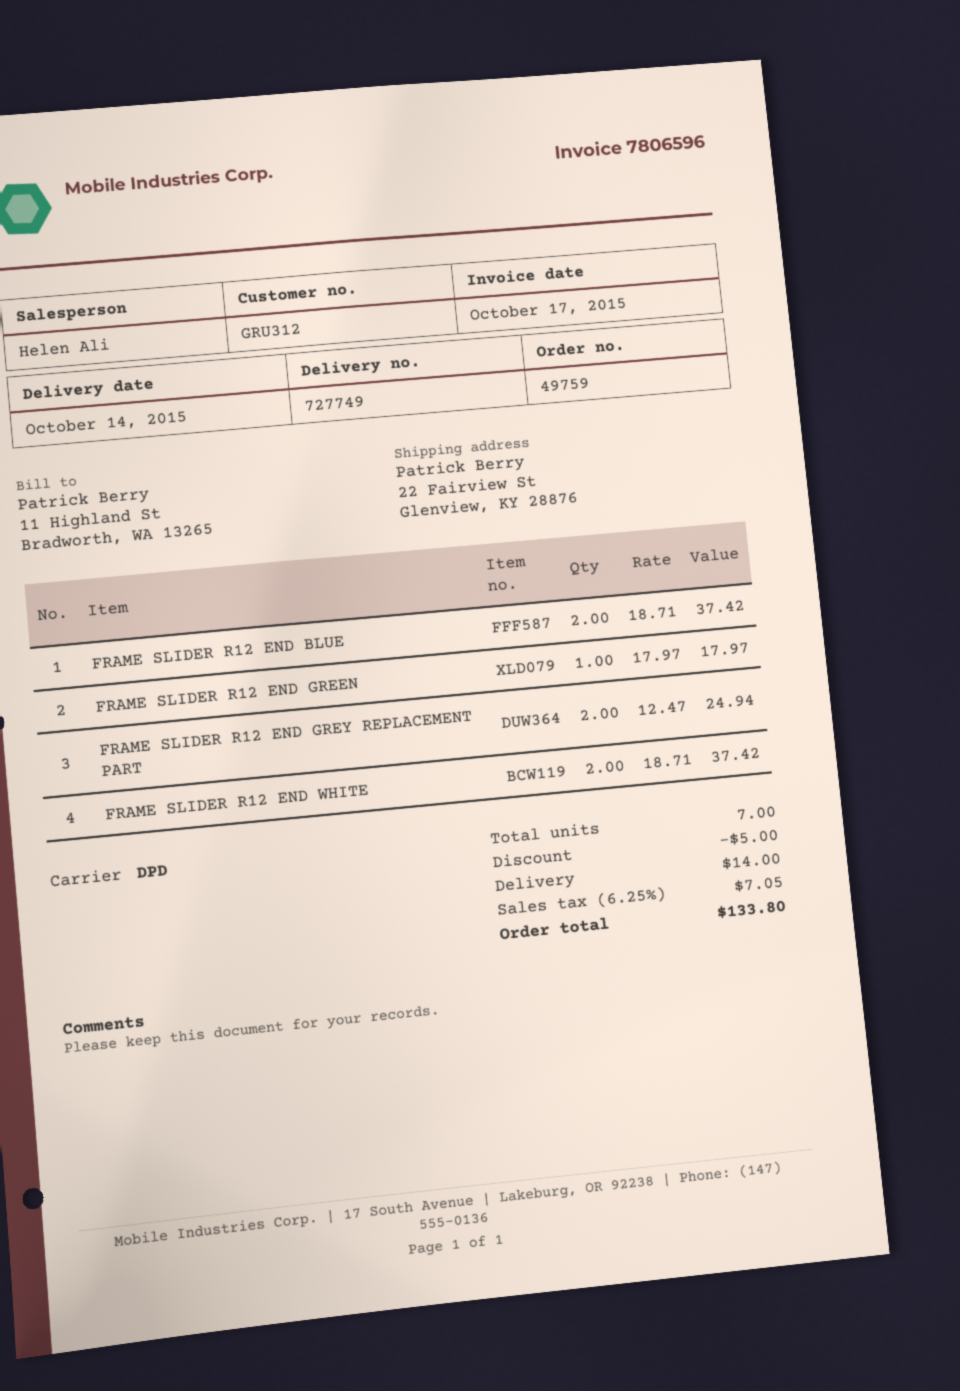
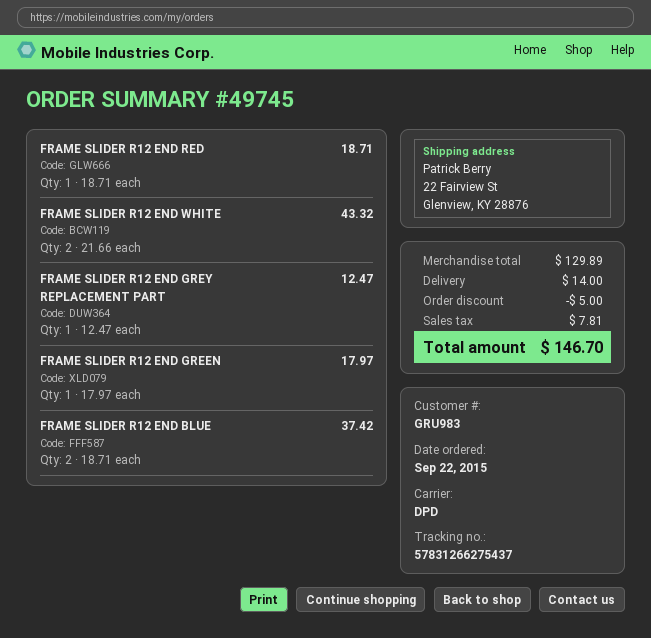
order number: 49759 -> 49745
customer number: GRU312 -> GRU983
FRAME SLIDER R12 END GREY REPLACEMENT PART: 2 x 12.47 = 24.94 -> 1 x 12.47 = 12.47
FRAME SLIDER R12 END WHITE: 2 x 18.71 = 37.42 -> 2 x 21.66 = 43.32
FRAME SLIDER R12 END RED: none -> 1 x 18.71 = 18.71
tax: 7.05 -> 7.81
total: 133.80 -> 146.70

